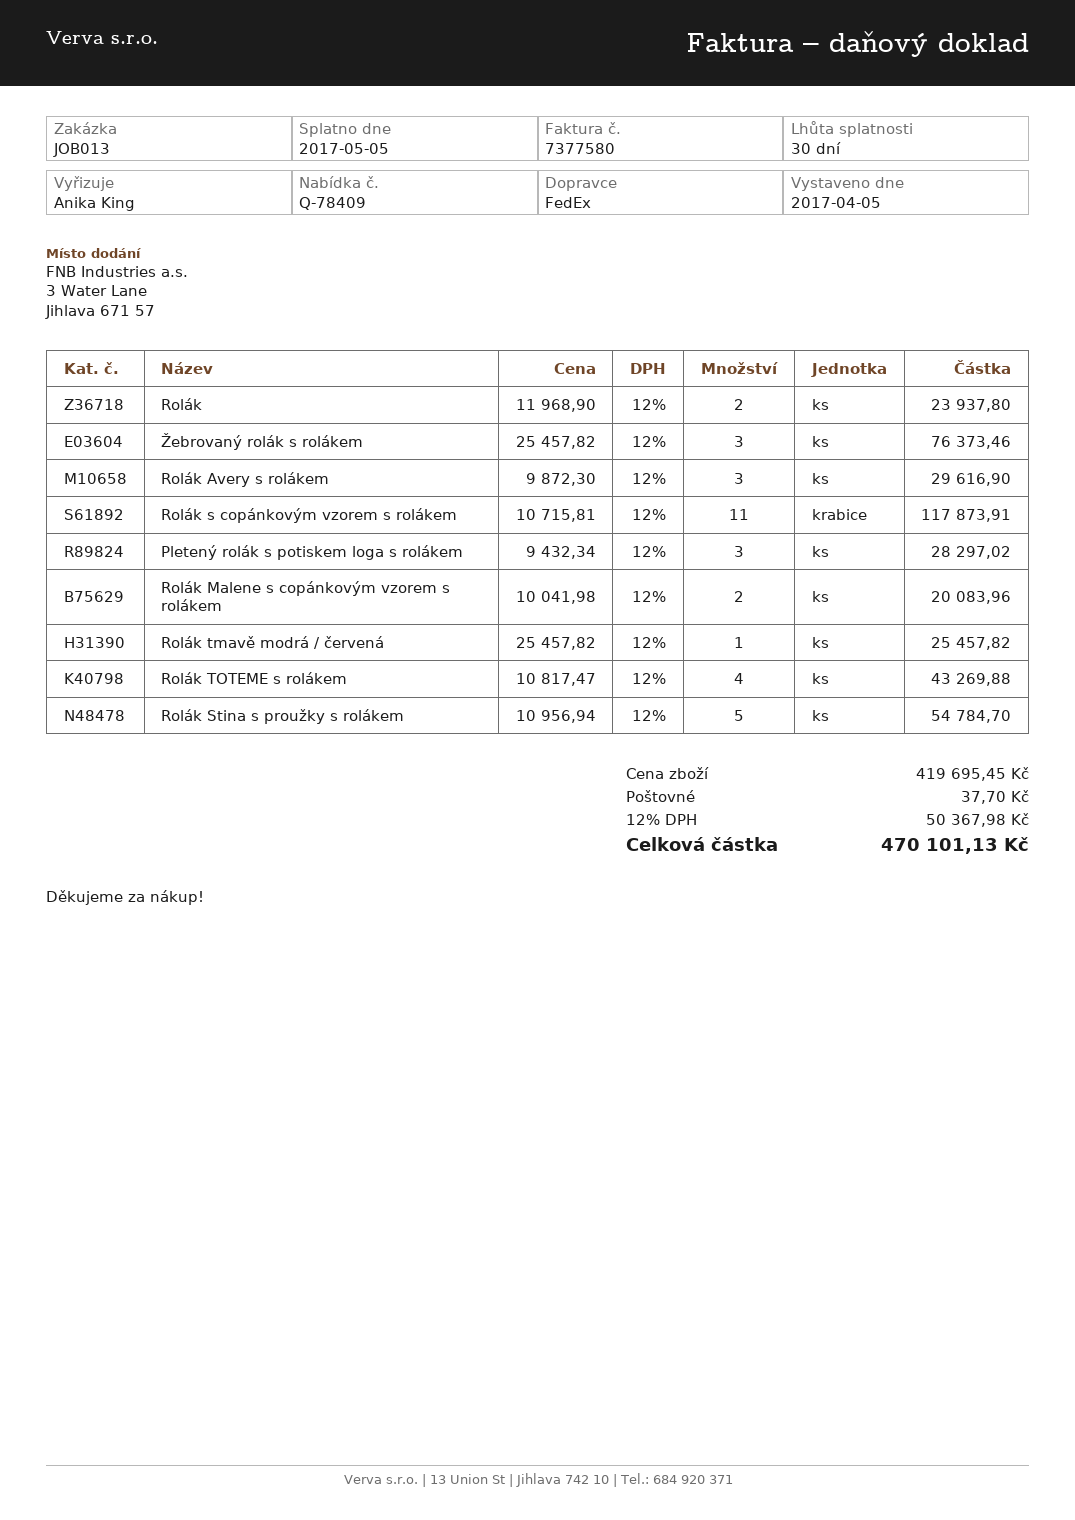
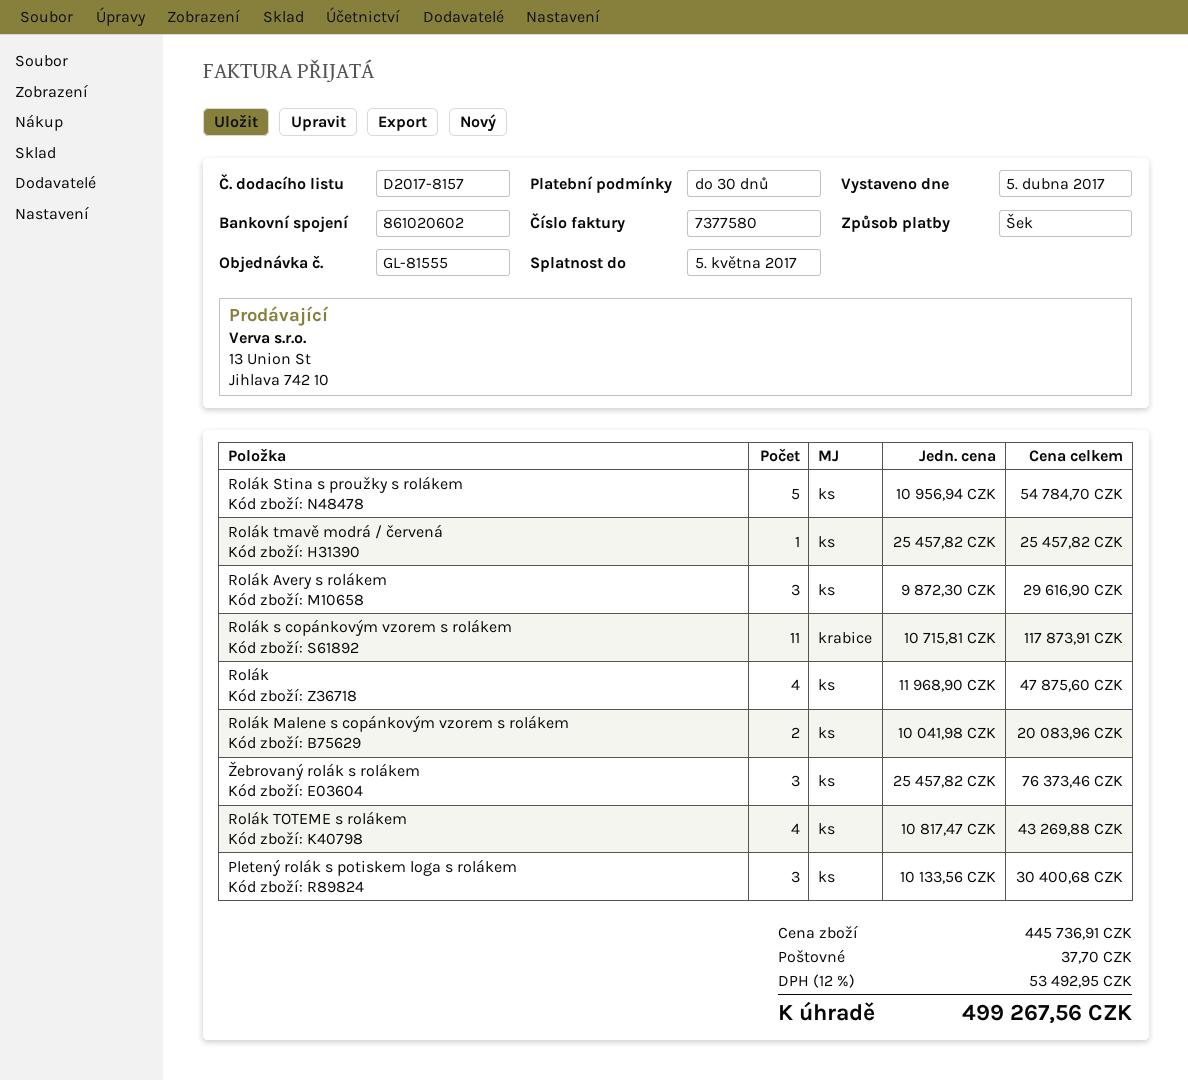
Rolák: 2 x 11968.90 = 23937.80 -> 4 x 11968.90 = 47875.60
Pletený rolák s potiskem loga s rolákem: 3 x 9432.34 = 28297.02 -> 3 x 10133.56 = 30400.68
subtotal: 419695.45 -> 445736.91
tax: 12% = 50367.98 -> 12% = 53492.95
total: 470101.13 -> 499267.56

